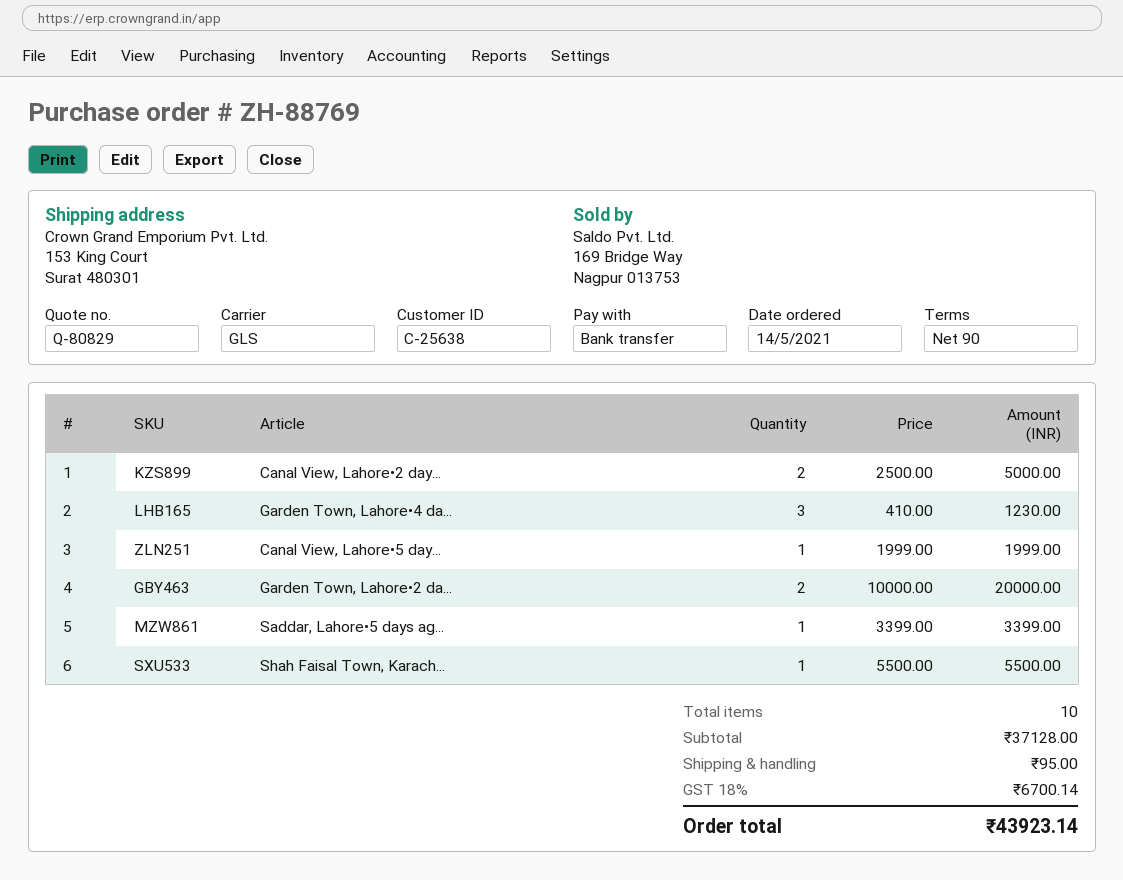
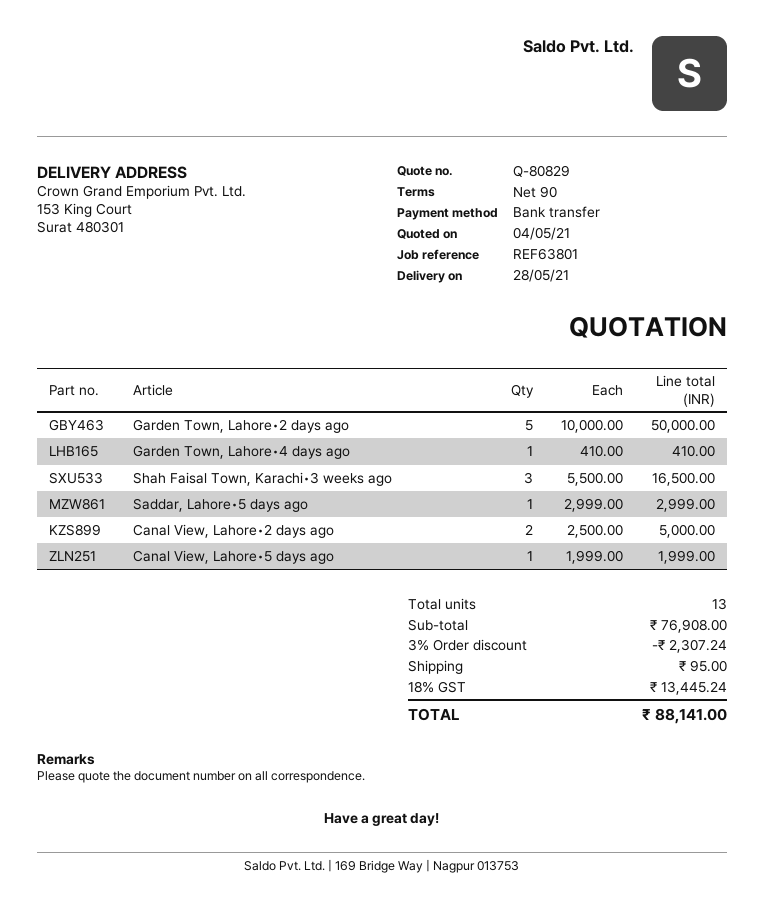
Garden Town, Lahore•4 da...: 3 x 410.00 = 1230.00 -> 1 x 410.00 = 410.00
Garden Town, Lahore•2 da...: 2 x 10000.00 = 20000.00 -> 5 x 10000.00 = 50000.00
Saddar, Lahore•5 days ag...: 1 x 3399.00 = 3399.00 -> 1 x 2999.00 = 2999.00
Shah Faisal Town, Karach...: 1 x 5500.00 = 5500.00 -> 3 x 5500.00 = 16500.00
total quantity: 10 -> 13
subtotal: 37128.00 -> 76908.00
discount: none -> 3% = 2307.24
tax: 18% = 6700.14 -> 18% = 13445.24
total: 43923.14 -> 88141.00

